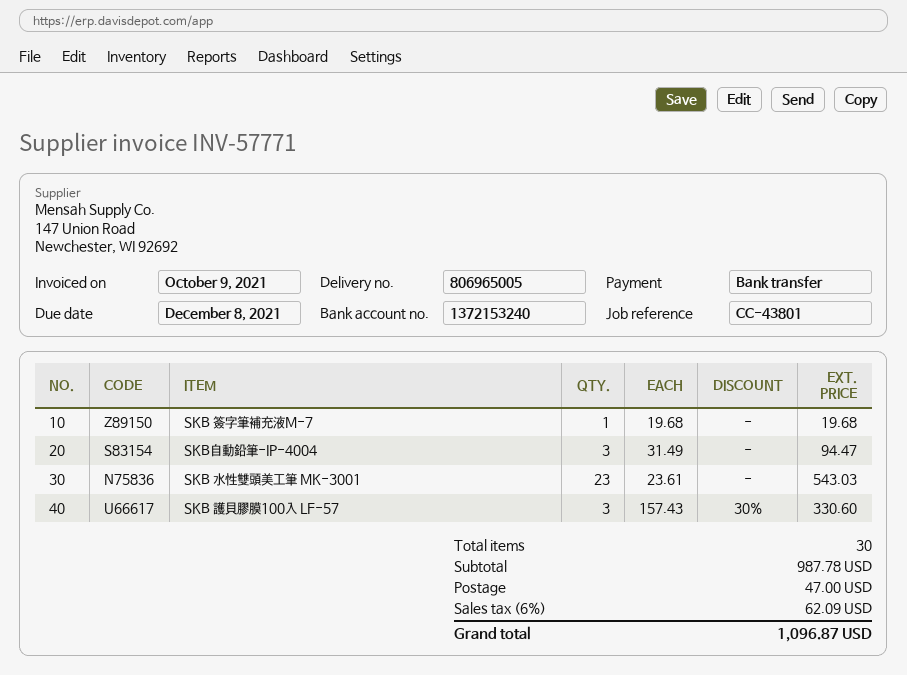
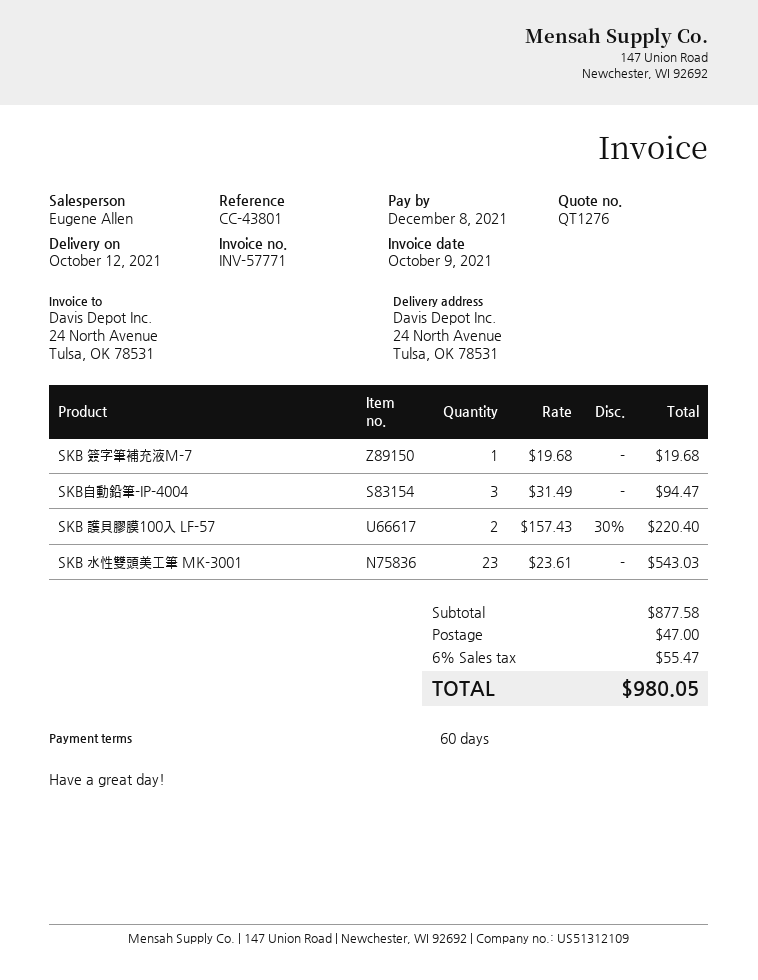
SKB 護貝膠膜100入 LF-57: 3 x 157.43 - 30% = 330.60 -> 2 x 157.43 - 30% = 220.40
subtotal: 987.78 -> 877.58
tax: 6% = 62.09 -> 6% = 55.47
total: 1096.87 -> 980.05

